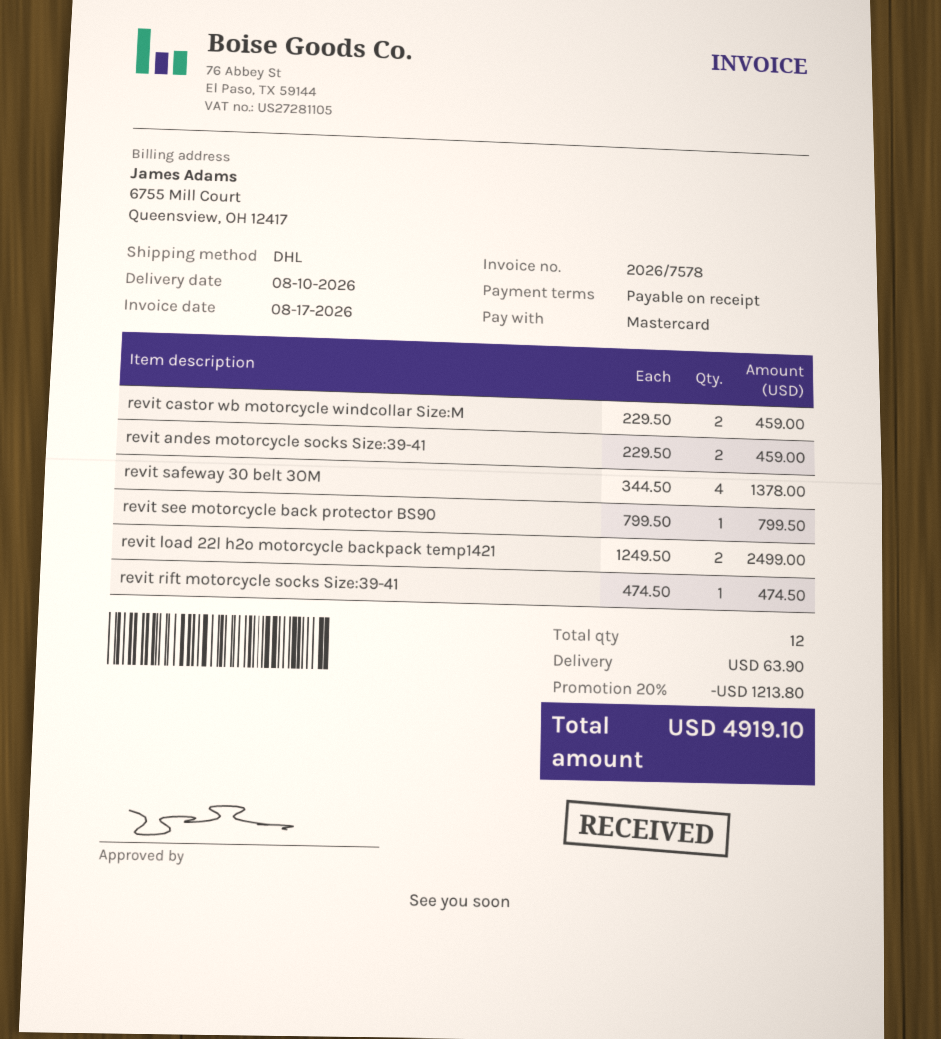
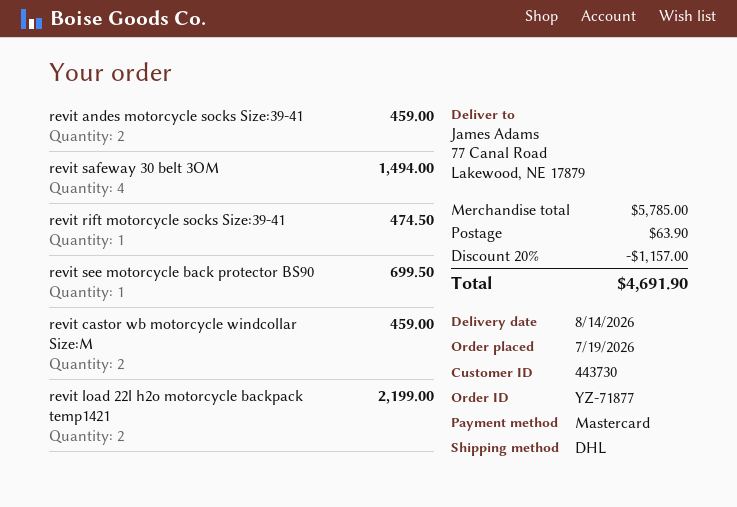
delivery date: 2026-08-10 -> 2026-08-14
revit safeway 30 belt 3OM: 4 for 1378.00 -> 4 for 1494.00
revit see motorcycle back protector BS90: 1 for 799.50 -> 1 for 699.50
revit load 22l h2o motorcycle backpack temp1421: 2 for 2499.00 -> 2 for 2199.00
discount: 20% = 1213.80 -> 20% = 1157.00
total: 4919.10 -> 4691.90

